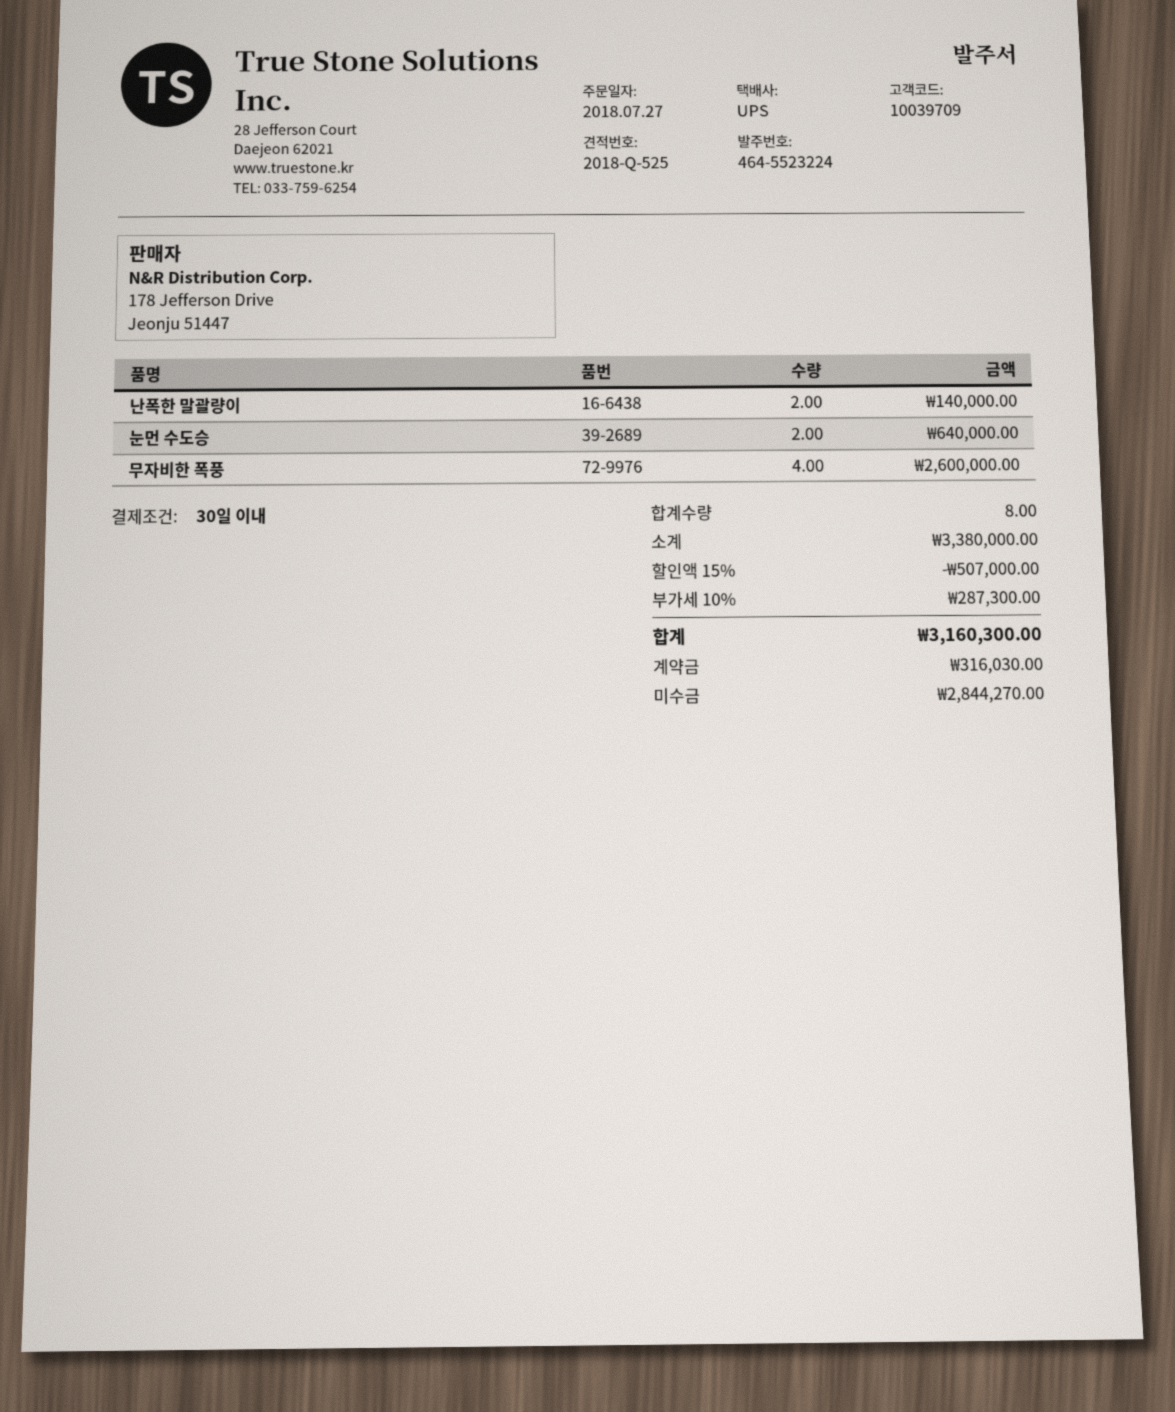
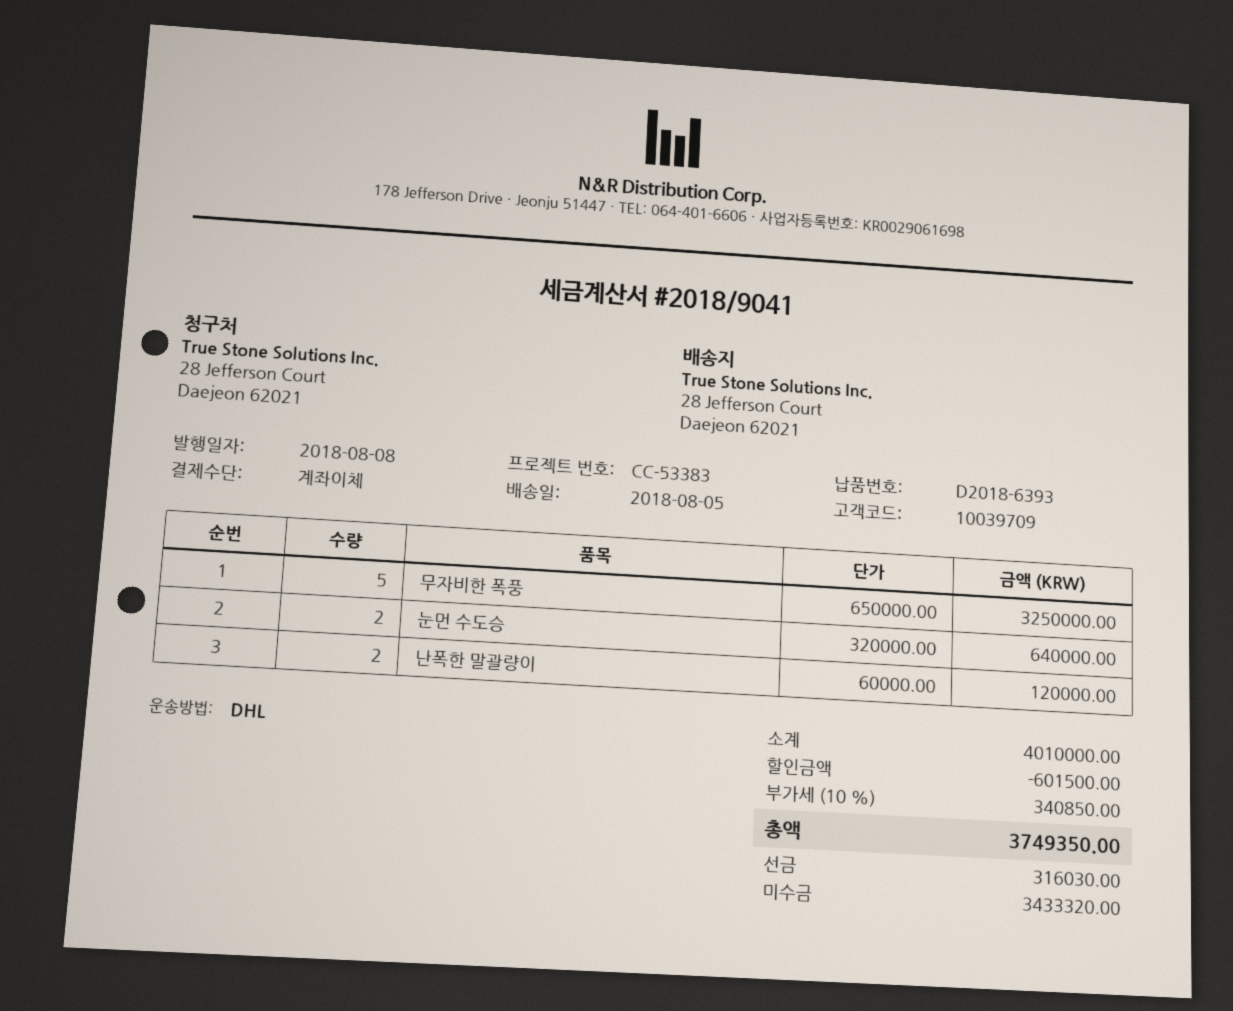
shipping method: UPS -> DHL
난폭한 말괄량이: 2 for 140000.00 -> 2 for 120000.00
무자비한 폭풍: 4 for 2600000.00 -> 5 for 3250000.00
subtotal: 3380000.00 -> 4010000.00
discount: 507000.00 -> 601500.00
tax: 10% = 287300.00 -> 10% = 340850.00
total: 3160300.00 -> 3749350.00
balance: 2844270.00 -> 3433320.00

